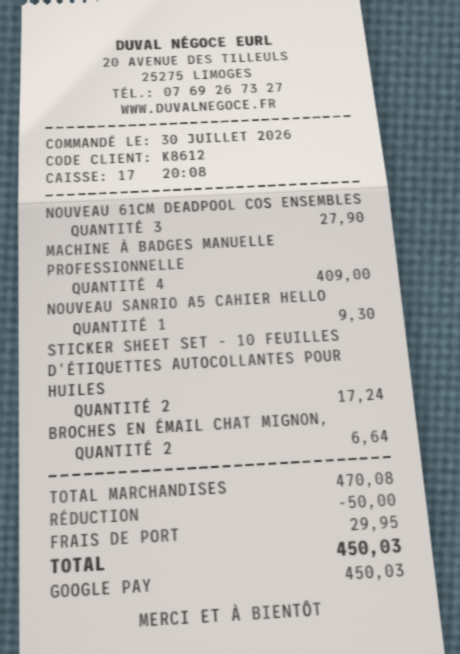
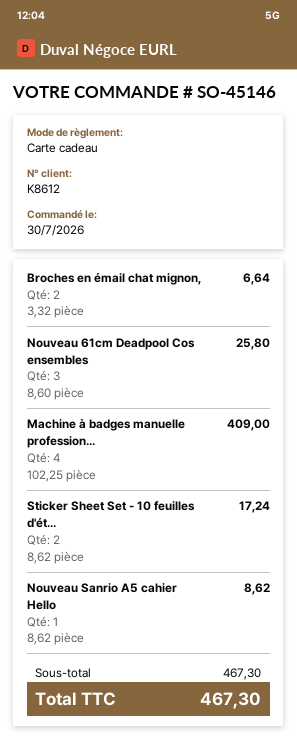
payment method: Google Pay -> gift card
NOUVEAU 61CM DEADPOOL COS ENSEMBLES: 3 for 27.90 -> 3 for 25.80
NOUVEAU SANRIO A5 CAHIER HELLO: 1 for 9.30 -> 1 for 8.62
subtotal: 470.08 -> 467.30
discount: 50.00 -> none
shipping: 29.95 -> none
total: 450.03 -> 467.30

